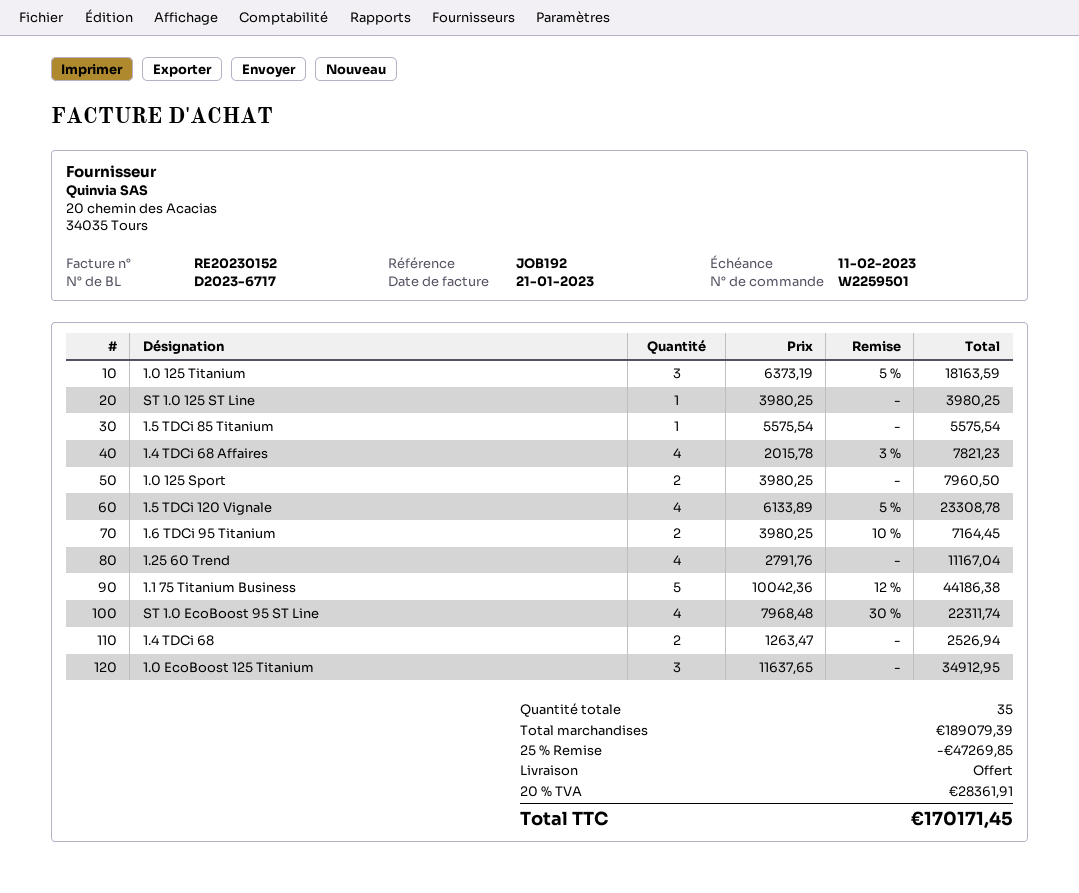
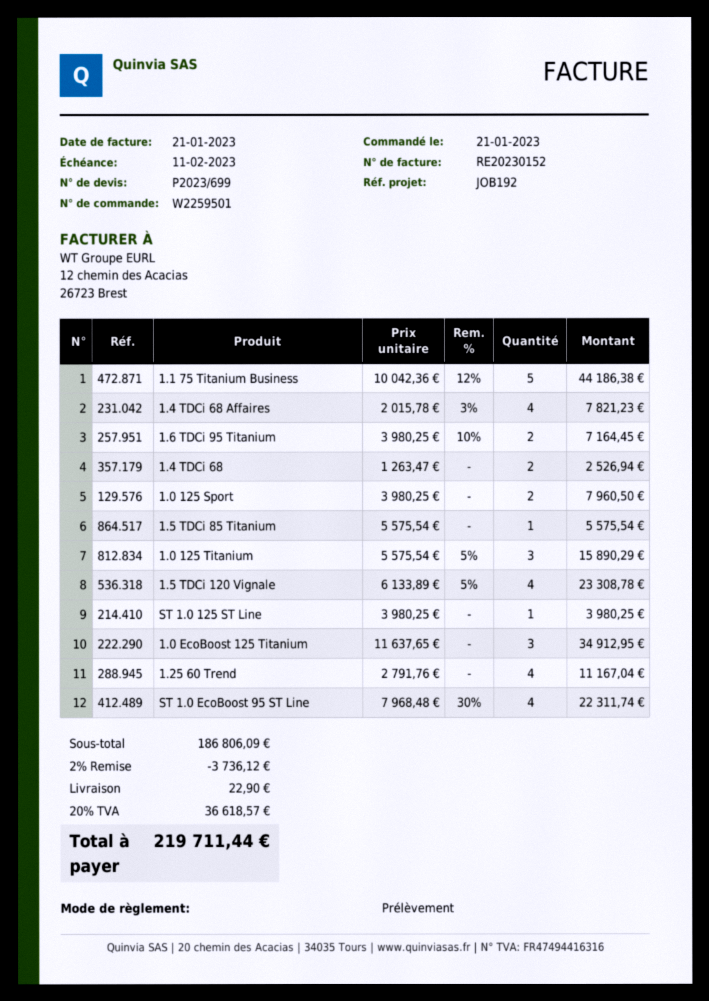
1.0 125 Titanium: 3 x 6373.19 - 5% = 18163.59 -> 3 x 5575.54 - 5% = 15890.29
subtotal: 189079.39 -> 186806.09
discount: 25% = 47269.85 -> 2% = 3736.12
shipping: 0.00 -> 22.90
tax: 20% = 28361.91 -> 20% = 36618.57
total: 170171.45 -> 219711.44

